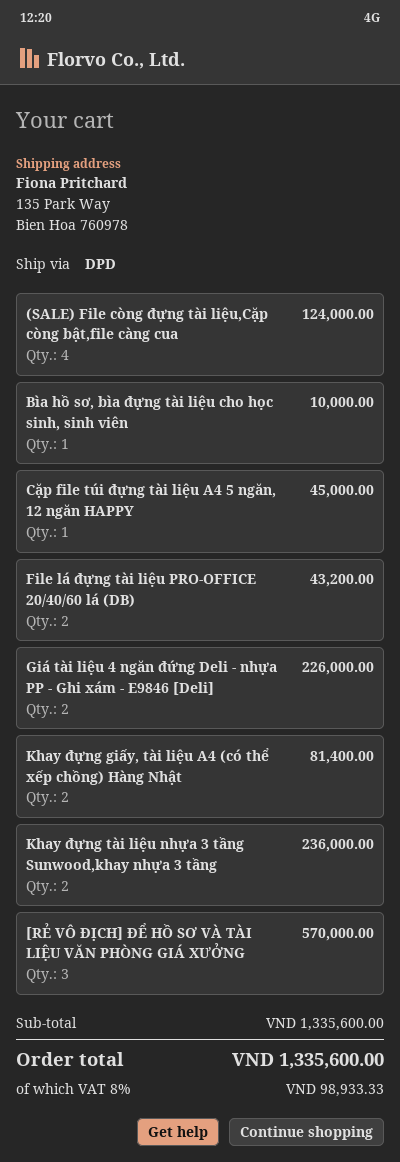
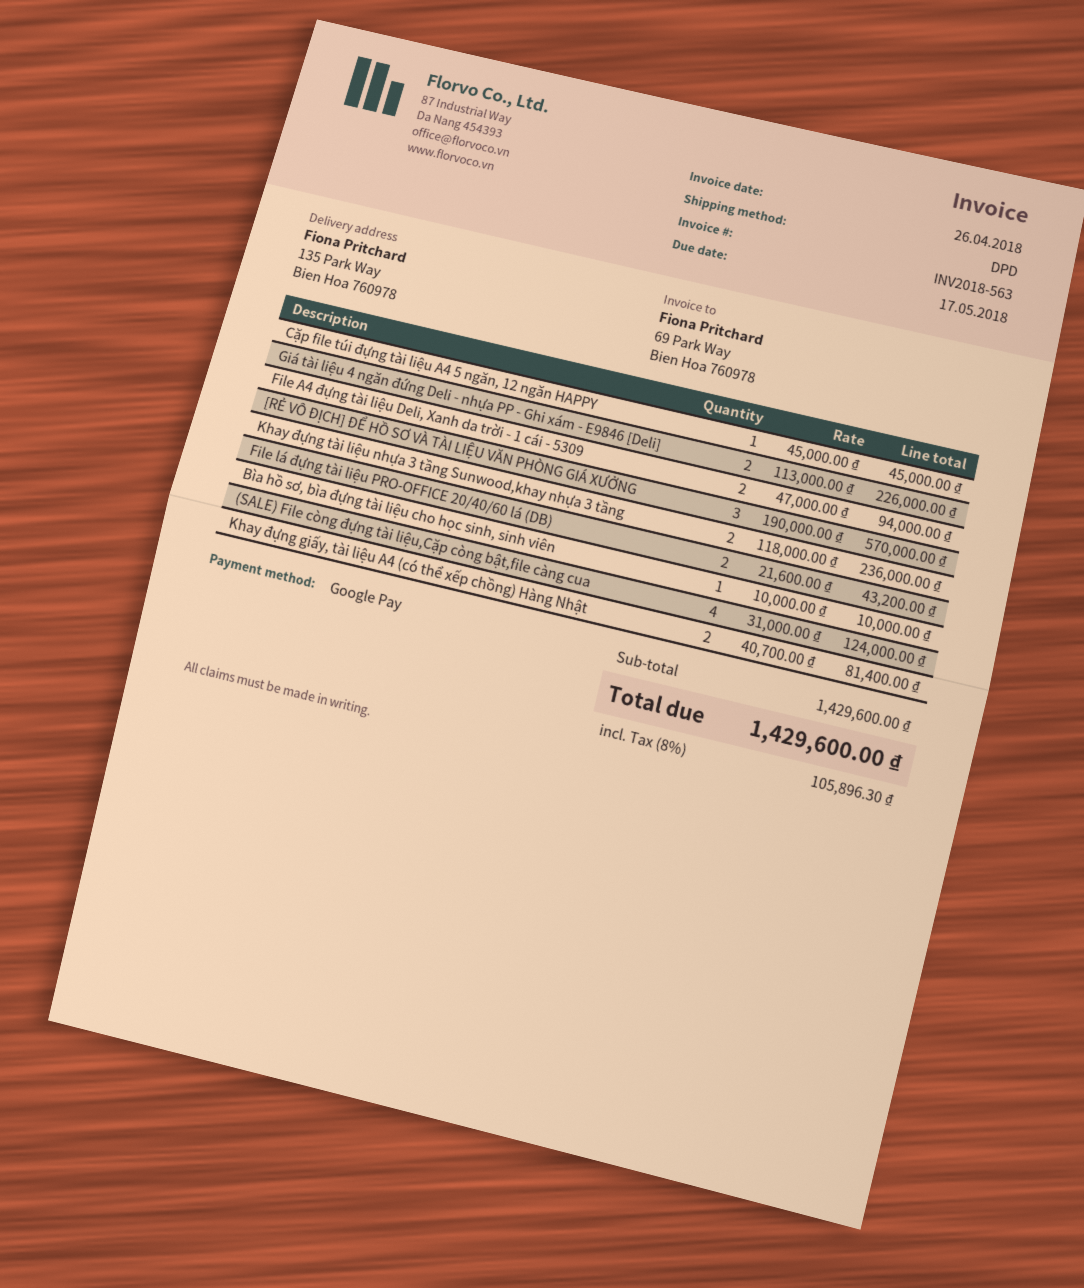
File A4 đựng tài liệu Deli, Xanh da trời - 1 cái - 5309: none -> 2 for 94000.00
subtotal: 1335600.00 -> 1429600.00
tax: 8% = 98933.33 -> 8% = 105896.30
total: 1335600.00 -> 1429600.00

